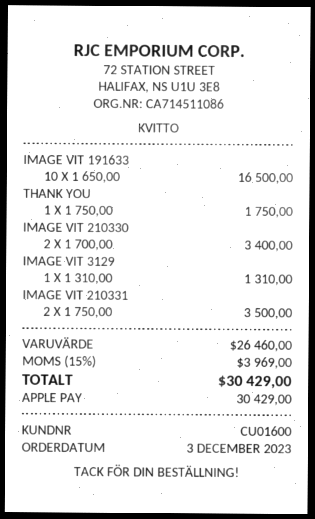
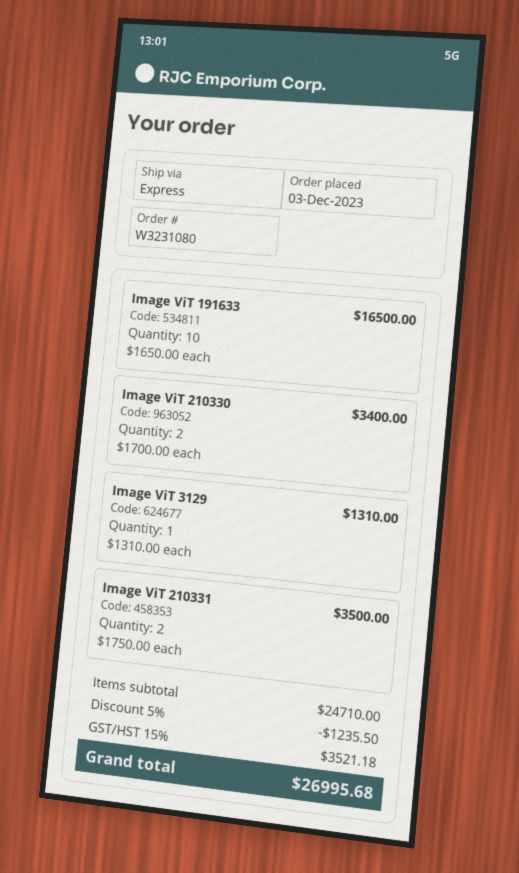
THANK YOU: 1 x 1750.00 = 1750.00 -> none
subtotal: 26460.00 -> 24710.00
discount: none -> 5% = 1235.50
tax: 15% = 3969.00 -> 15% = 3521.18
total: 30429.00 -> 26995.68

